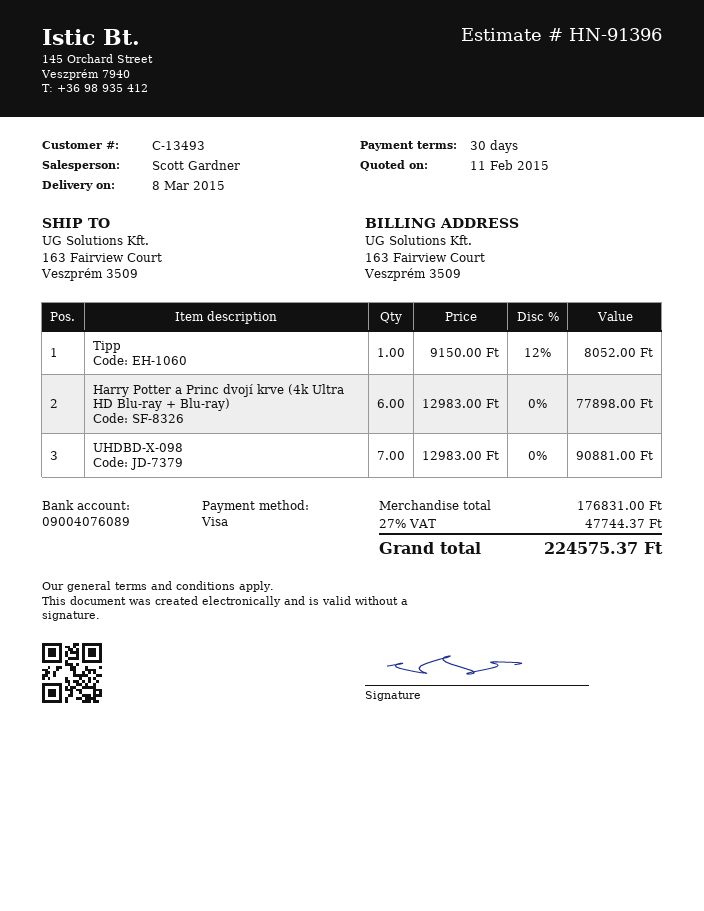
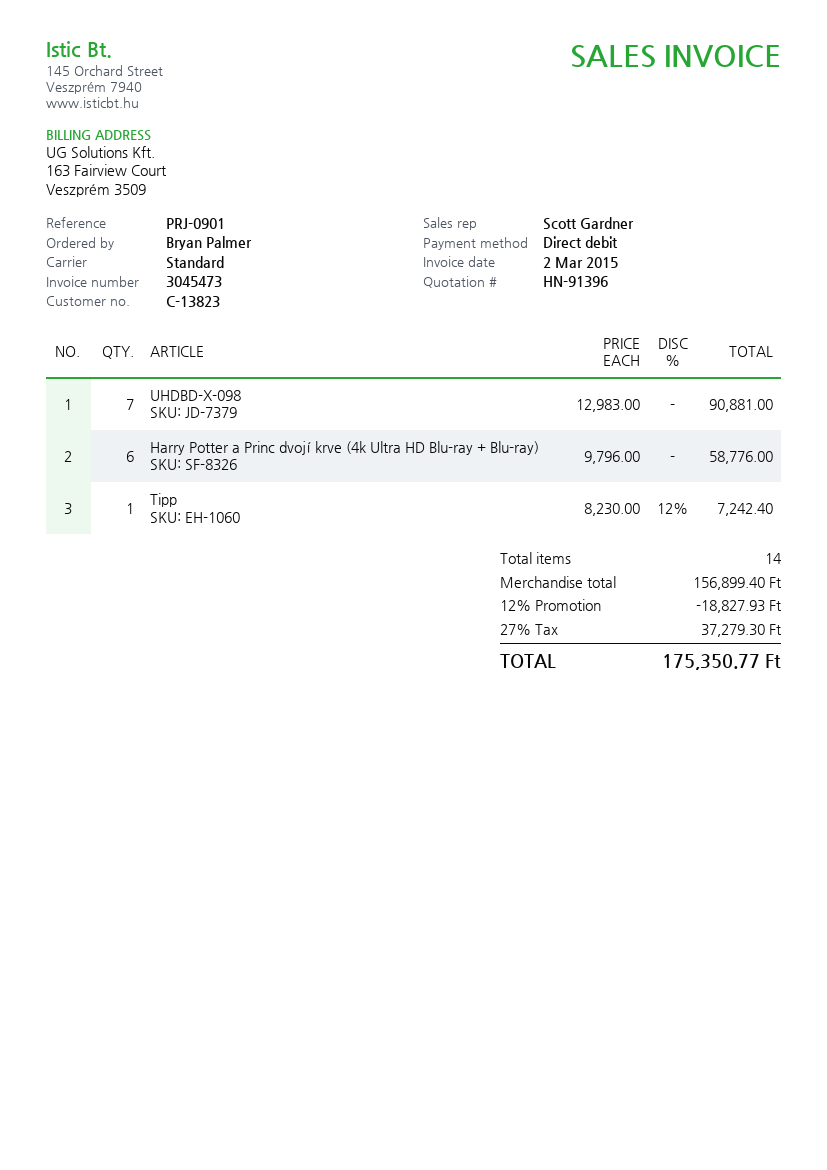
customer number: C-13493 -> C-13823
payment method: Visa -> direct debit
Tipp: 1 x 9150.00 - 12% = 8052.00 -> 1 x 8230.00 - 12% = 7242.40
Harry Potter a Princ dvojí krve (4k Ultra HD Blu-ray + Blu-ray): 6 x 12983.00 = 77898.00 -> 6 x 9796.00 = 58776.00
subtotal: 176831.00 -> 156899.40
discount: none -> 12% = 18827.93
tax: 27% = 47744.37 -> 27% = 37279.30
total: 224575.37 -> 175350.77

